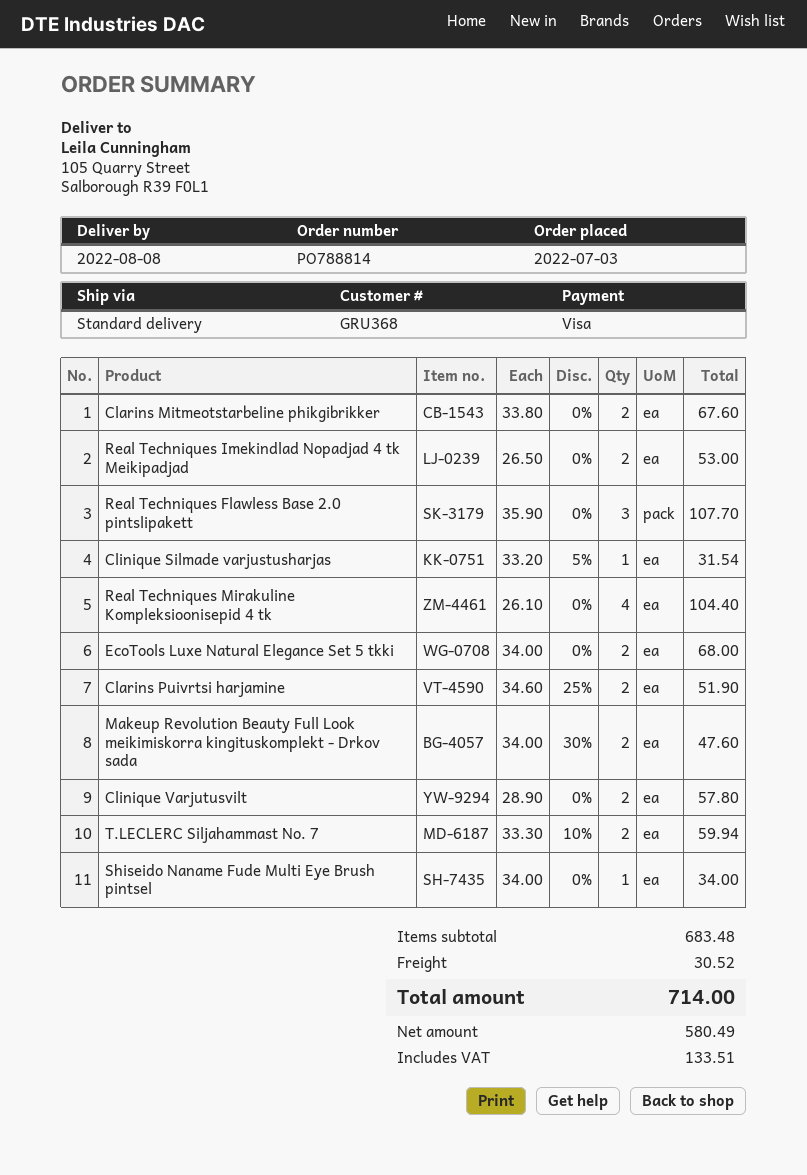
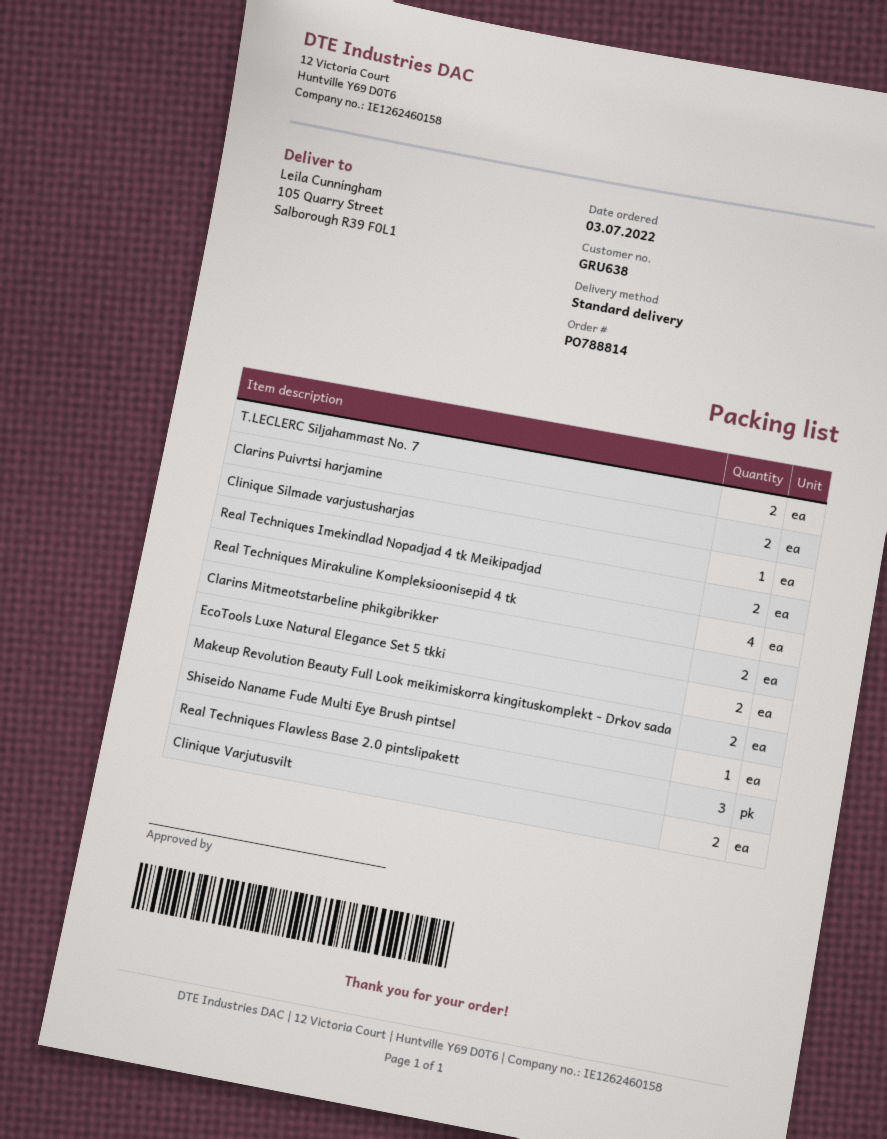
customer number: GRU368 -> GRU638

